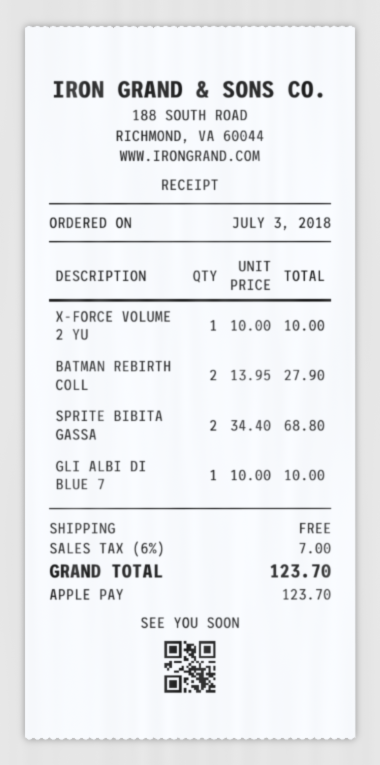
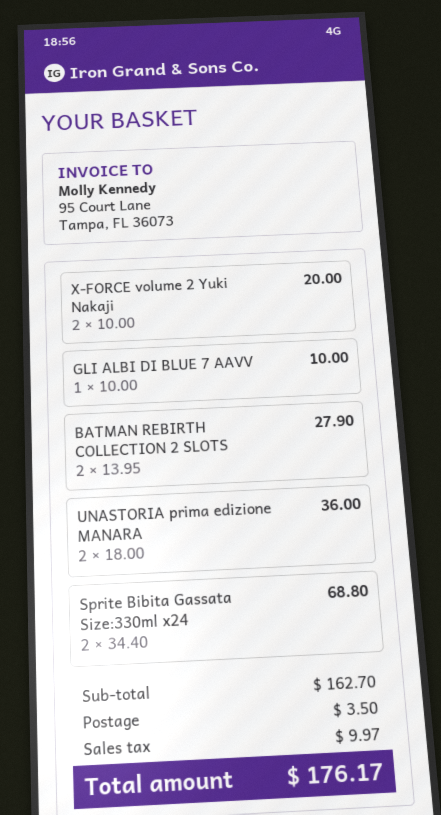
X-FORCE VOLUME 2 YU: 1 x 10.00 = 10.00 -> 2 x 10.00 = 20.00
UNASTORIA prima edizione MANARA: none -> 2 x 18.00 = 36.00
shipping: 0.00 -> 3.50
tax: 7.00 -> 9.97
total: 123.70 -> 176.17

